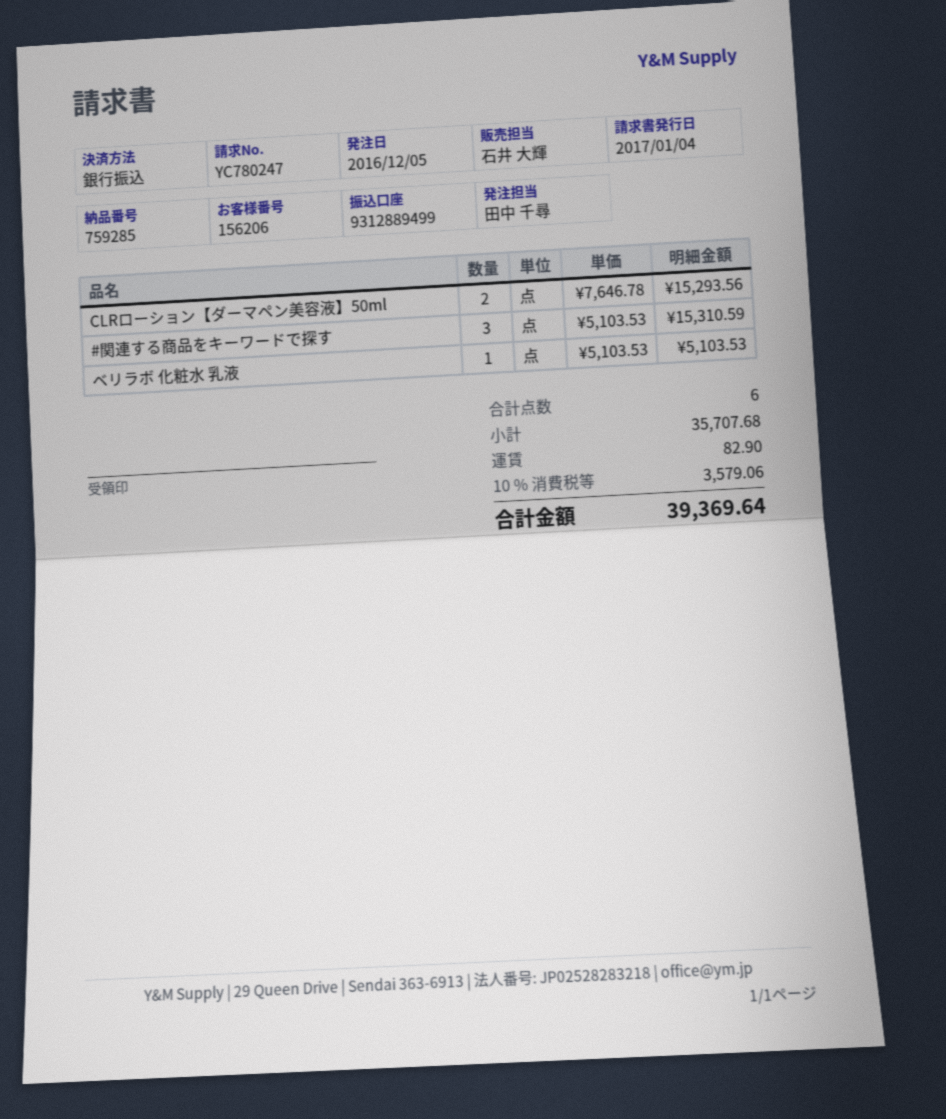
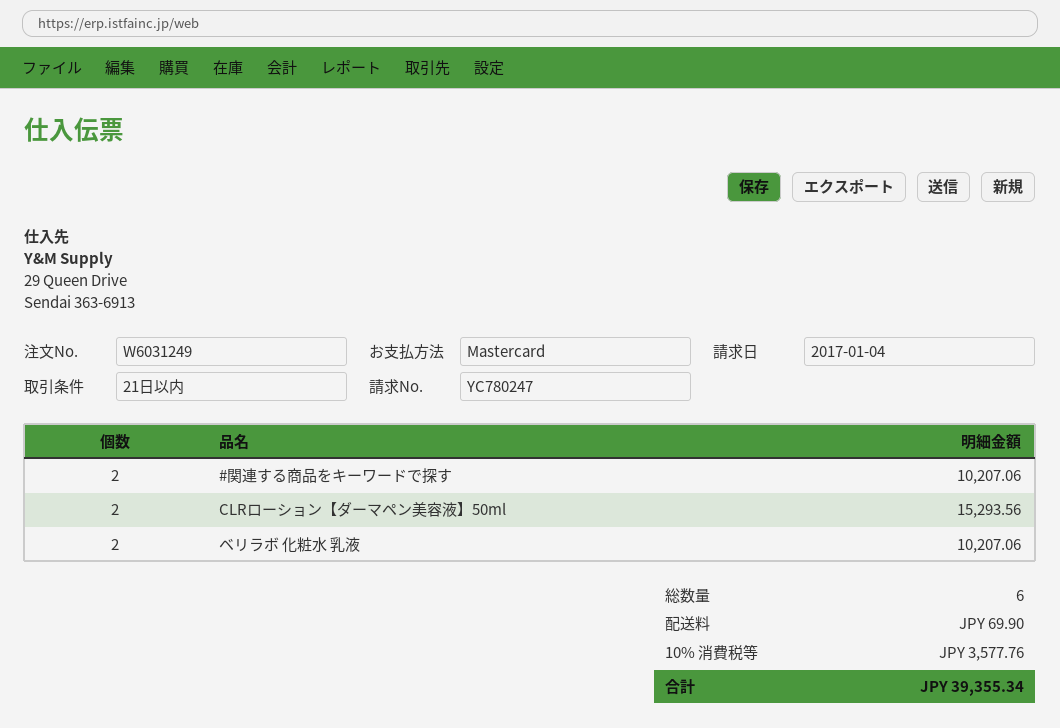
payment method: bank transfer -> Mastercard
#関連する商品をキーワードで探す: 3 for 15310.59 -> 2 for 10207.06
ベリラボ 化粧水 乳液: 1 for 5103.53 -> 2 for 10207.06
shipping: 82.90 -> 69.90
tax: 10% = 3579.06 -> 10% = 3577.76
total: 39369.64 -> 39355.34

